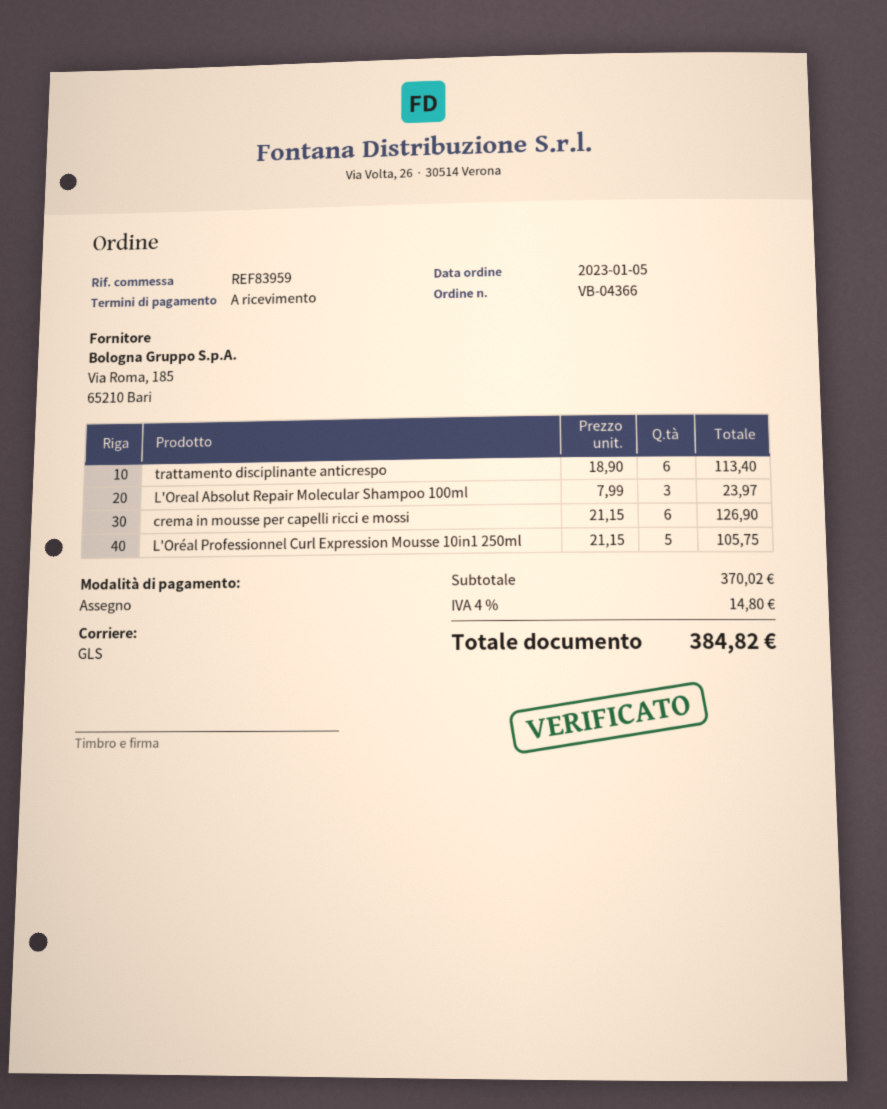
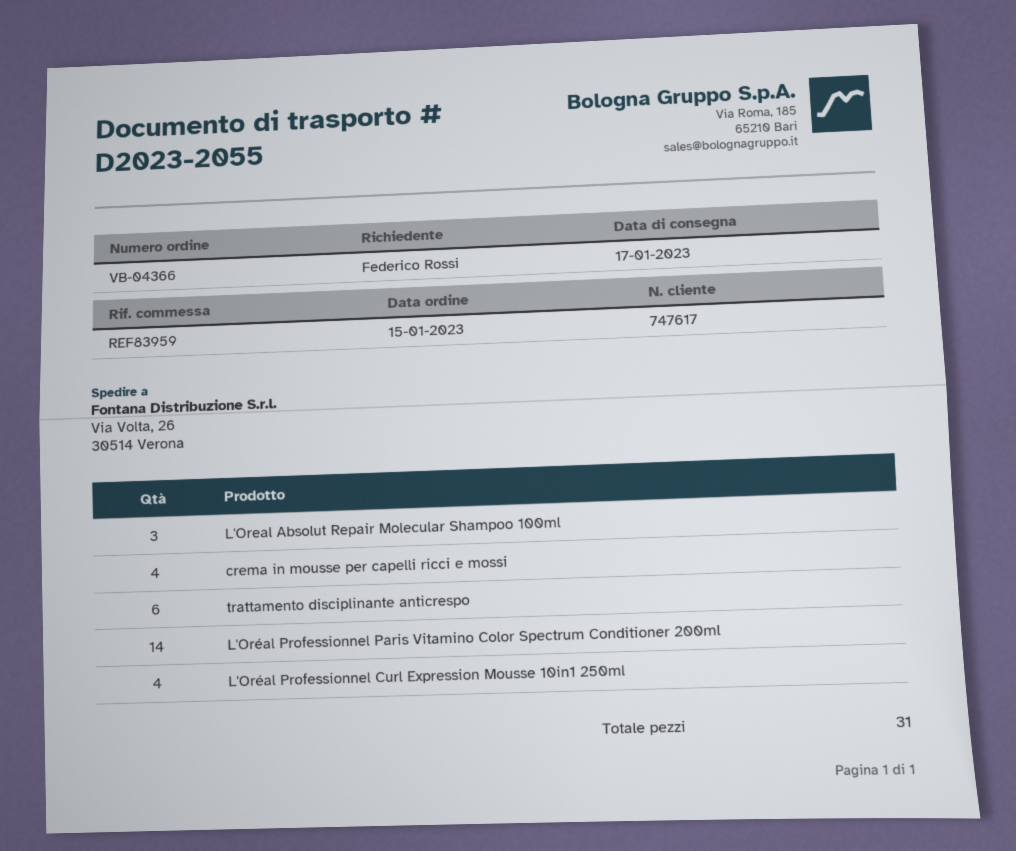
order date: 2023-01-05 -> 2023-01-15
crema in mousse per capelli ricci e mossi: 6 -> 4
L'Oréal Professionnel Curl Expression Mousse 10in1 250ml: 5 -> 4
L'Oréal Professionnel Paris Vitamino Color Spectrum Conditioner 200ml: none -> 14

